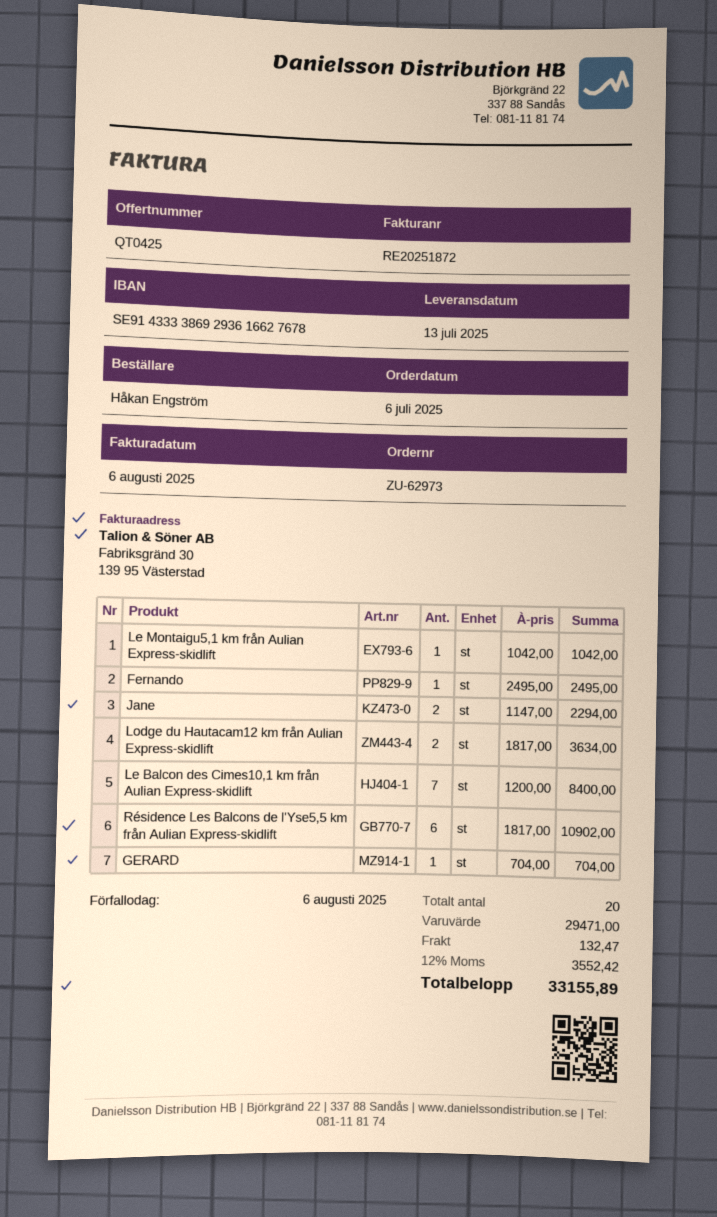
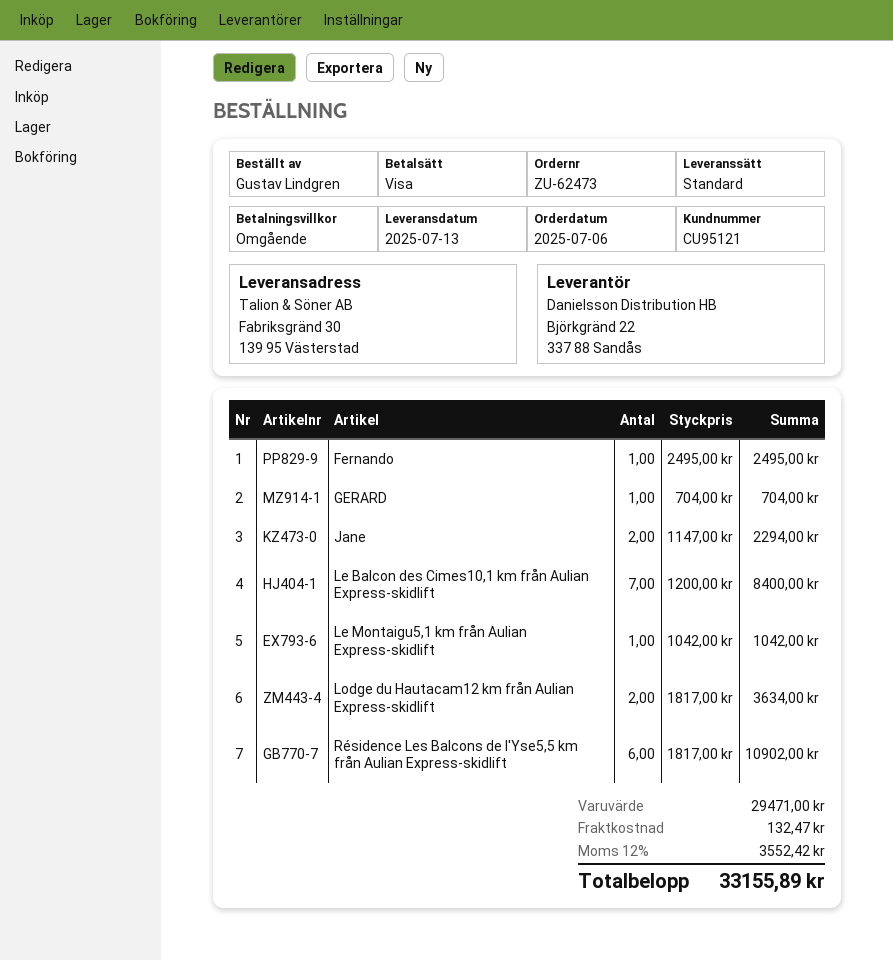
order number: ZU-62973 -> ZU-62473
ordered by: Håkan Engström -> Gustav Lindgren

